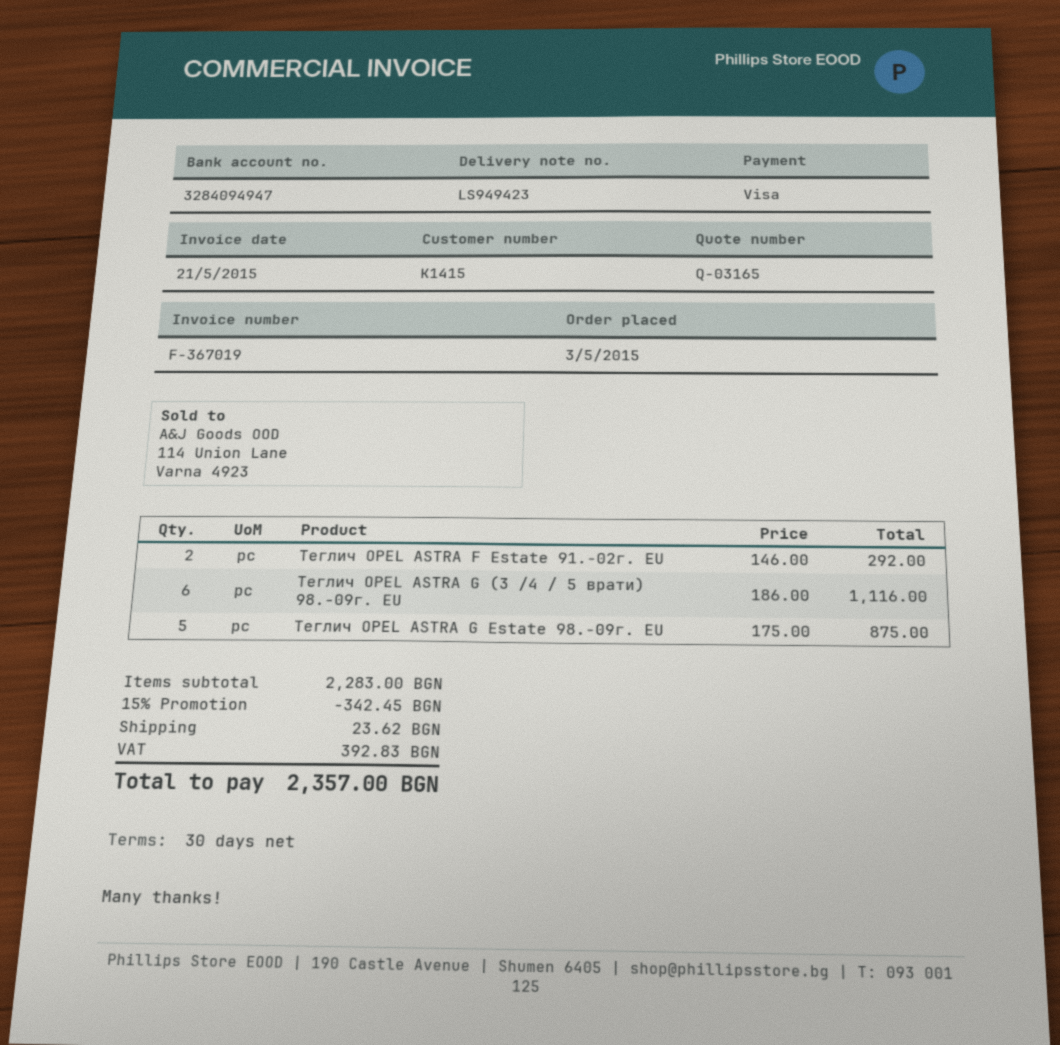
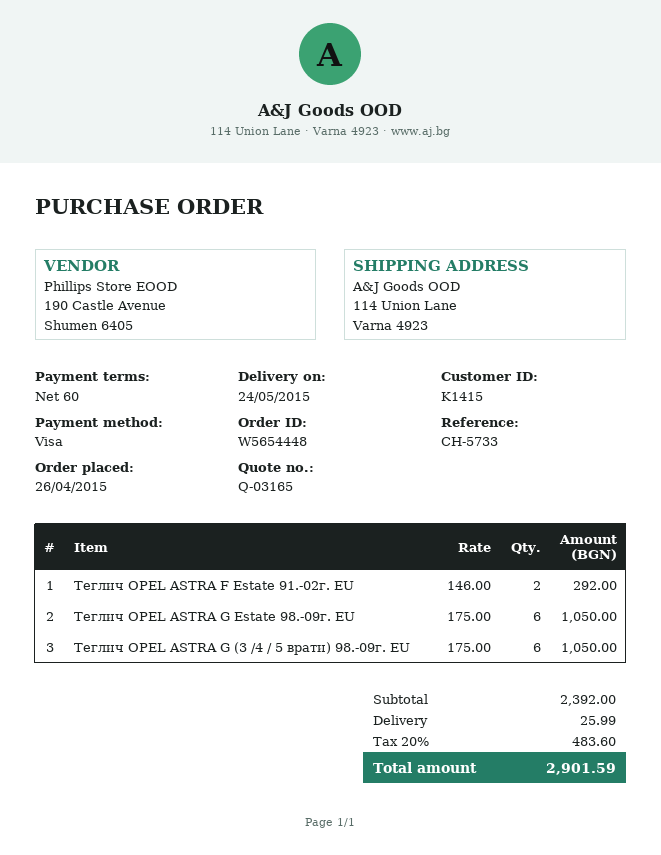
order date: 2015-05-03 -> 2015-04-26
payment terms: 30 days -> 60 days
Теглич OPEL ASTRA G (3 /4 / 5 врати) 98.-09г. EU: 6 x 186.00 = 1116.00 -> 6 x 175.00 = 1050.00
Теглич OPEL ASTRA G Estate 98.-09г. EU: 5 x 175.00 = 875.00 -> 6 x 175.00 = 1050.00
subtotal: 2283.00 -> 2392.00
discount: 15% = 342.45 -> none
shipping: 23.62 -> 25.99
tax: 392.83 -> 483.60
total: 2357.00 -> 2901.59

